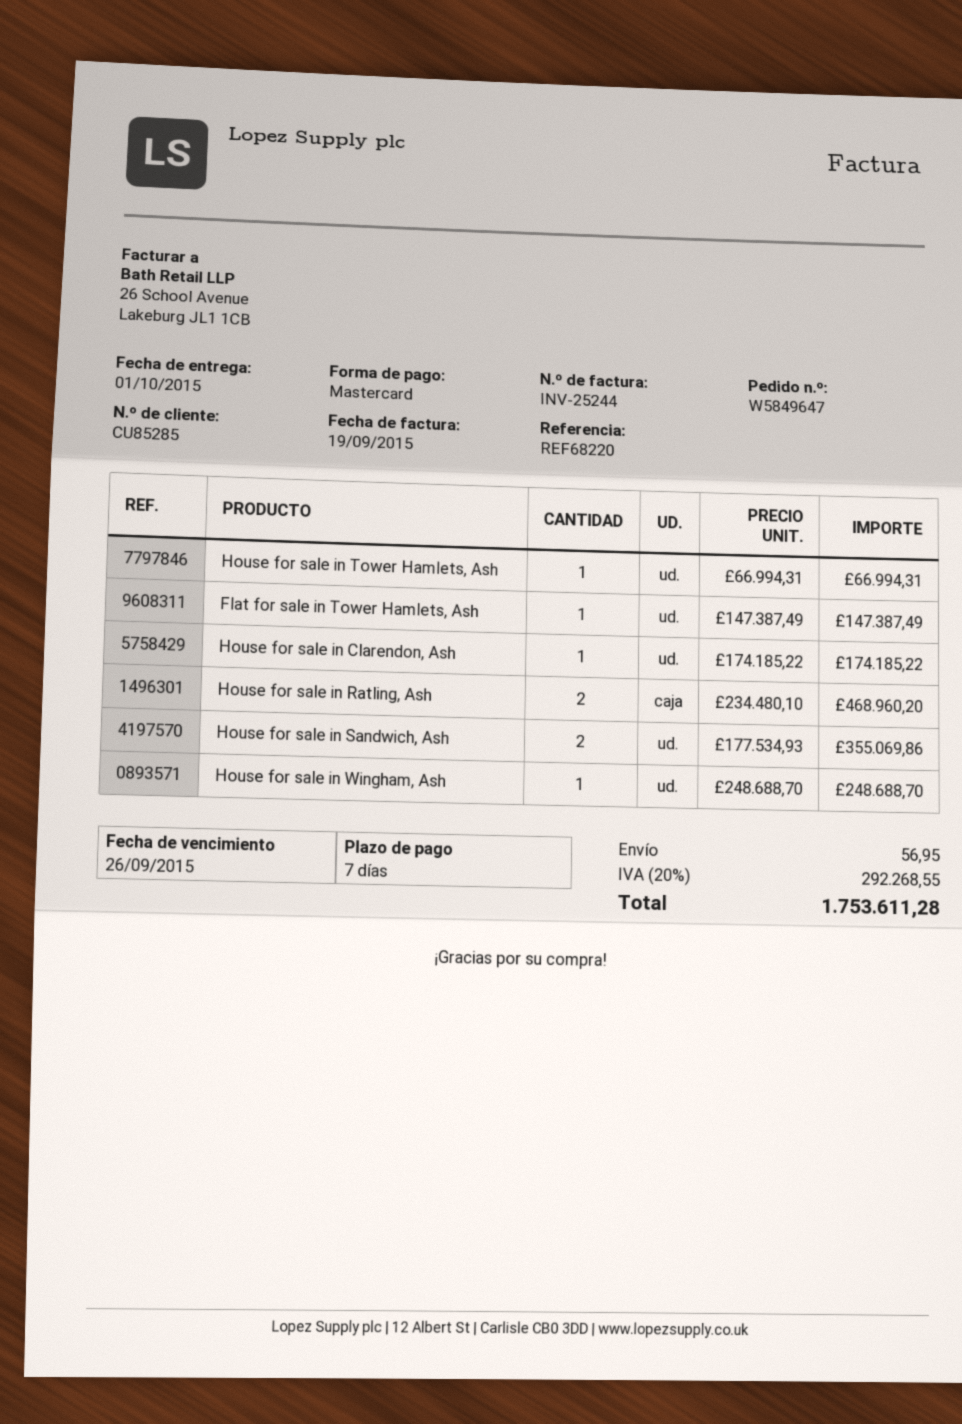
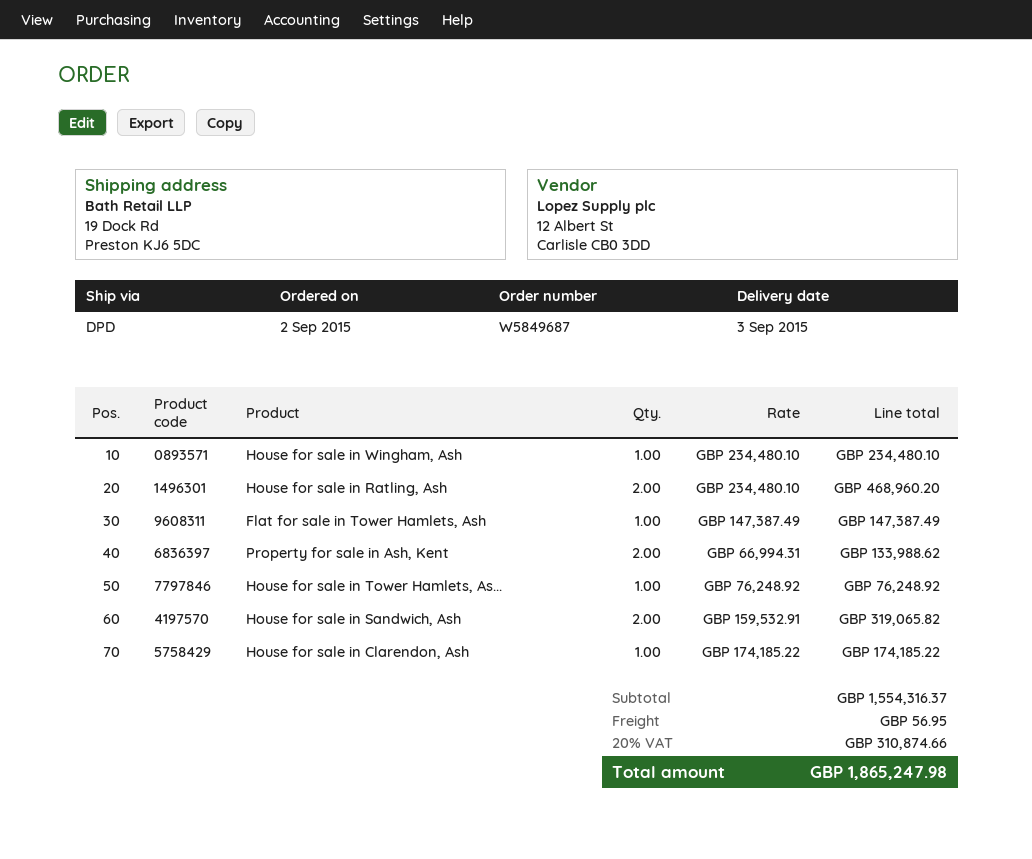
order number: W5849647 -> W5849687
delivery date: 2015-10-01 -> 2015-09-03
House for sale in Tower Hamlets, Ash: 1 x 66994.31 = 66994.31 -> 1 x 76248.92 = 76248.92
House for sale in Sandwich, Ash: 2 x 177534.93 = 355069.86 -> 2 x 159532.91 = 319065.82
House for sale in Wingham, Ash: 1 x 248688.70 = 248688.70 -> 1 x 234480.10 = 234480.10
Property for sale in Ash, Kent: none -> 2 x 66994.31 = 133988.62
tax: 20% = 292268.55 -> 20% = 310874.66
total: 1753611.28 -> 1865247.98

